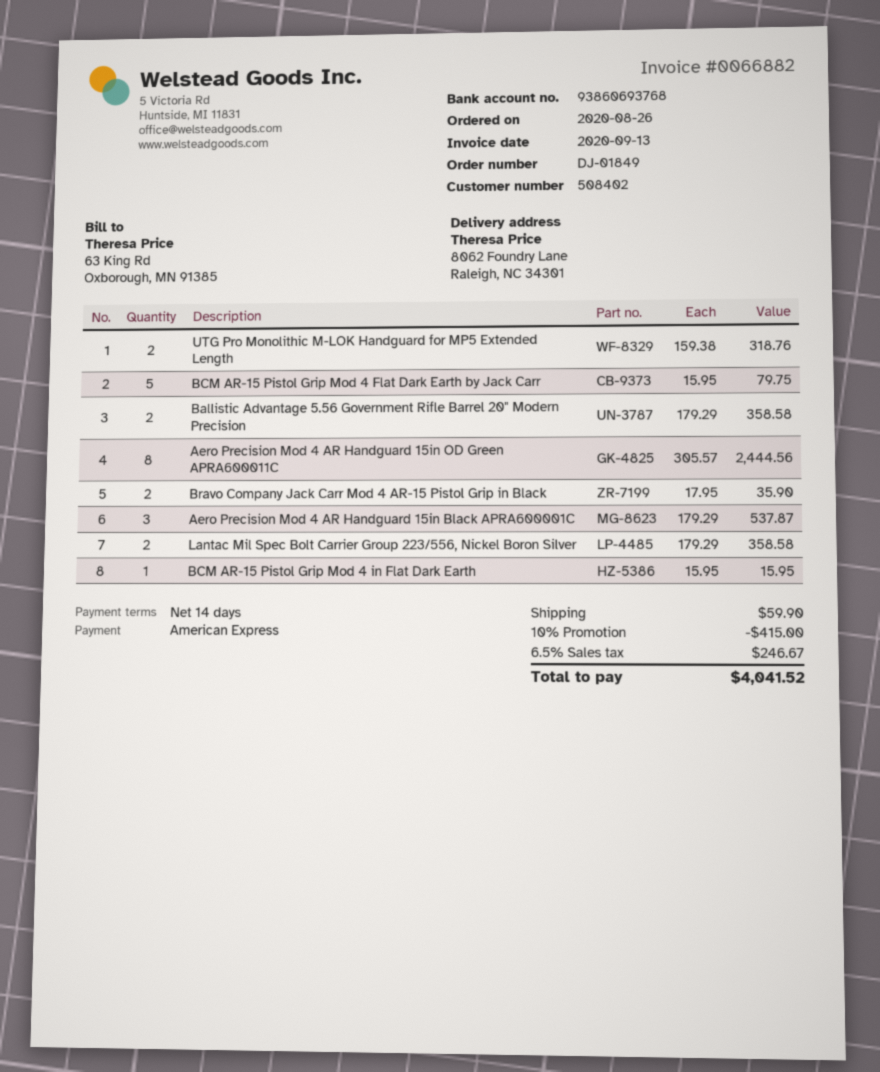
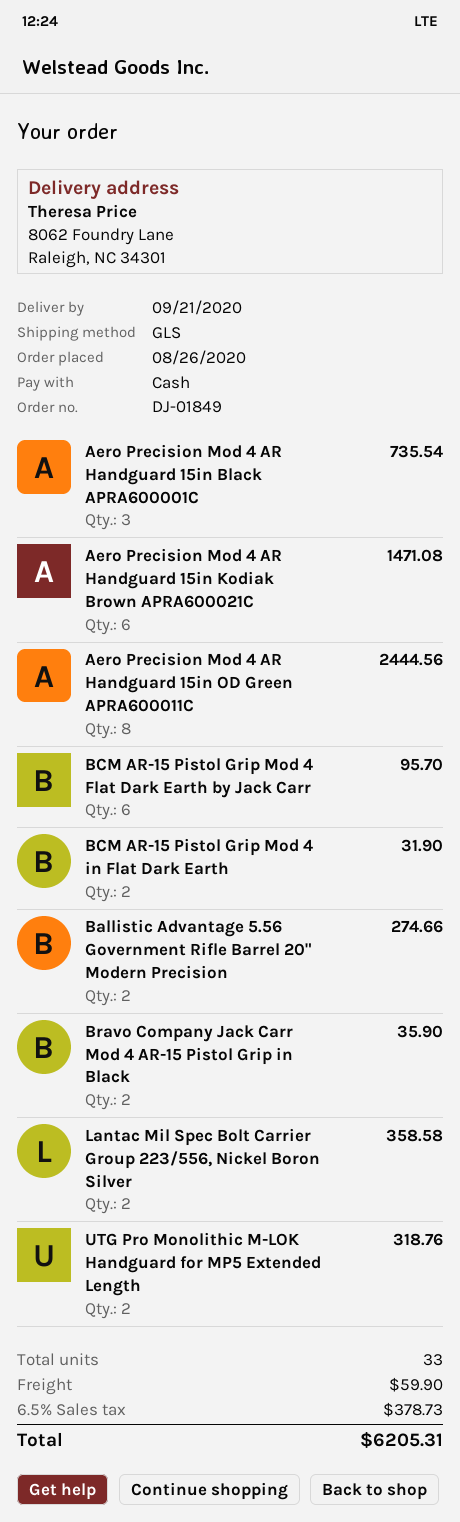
payment method: American Express -> cash
BCM AR-15 Pistol Grip Mod 4 Flat Dark Earth by Jack Carr: 5 for 79.75 -> 6 for 95.70
Ballistic Advantage 5.56 Government Rifle Barrel 20" Modern Precision: 2 for 358.58 -> 2 for 274.66
Aero Precision Mod 4 AR Handguard 15in Black APRA600001C: 3 for 537.87 -> 3 for 735.54
BCM AR-15 Pistol Grip Mod 4 in Flat Dark Earth: 1 for 15.95 -> 2 for 31.90
Aero Precision Mod 4 AR Handguard 15in Kodiak Brown APRA600021C: none -> 6 for 1471.08
discount: 10% = 415.00 -> none
tax: 6.5% = 246.67 -> 6.5% = 378.73
total: 4041.52 -> 6205.31

